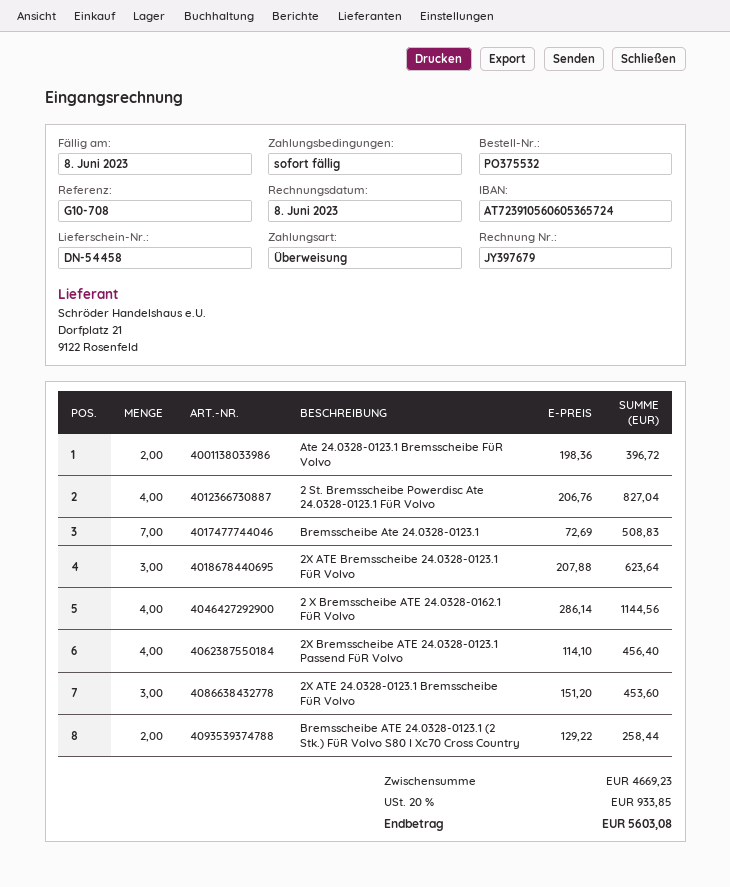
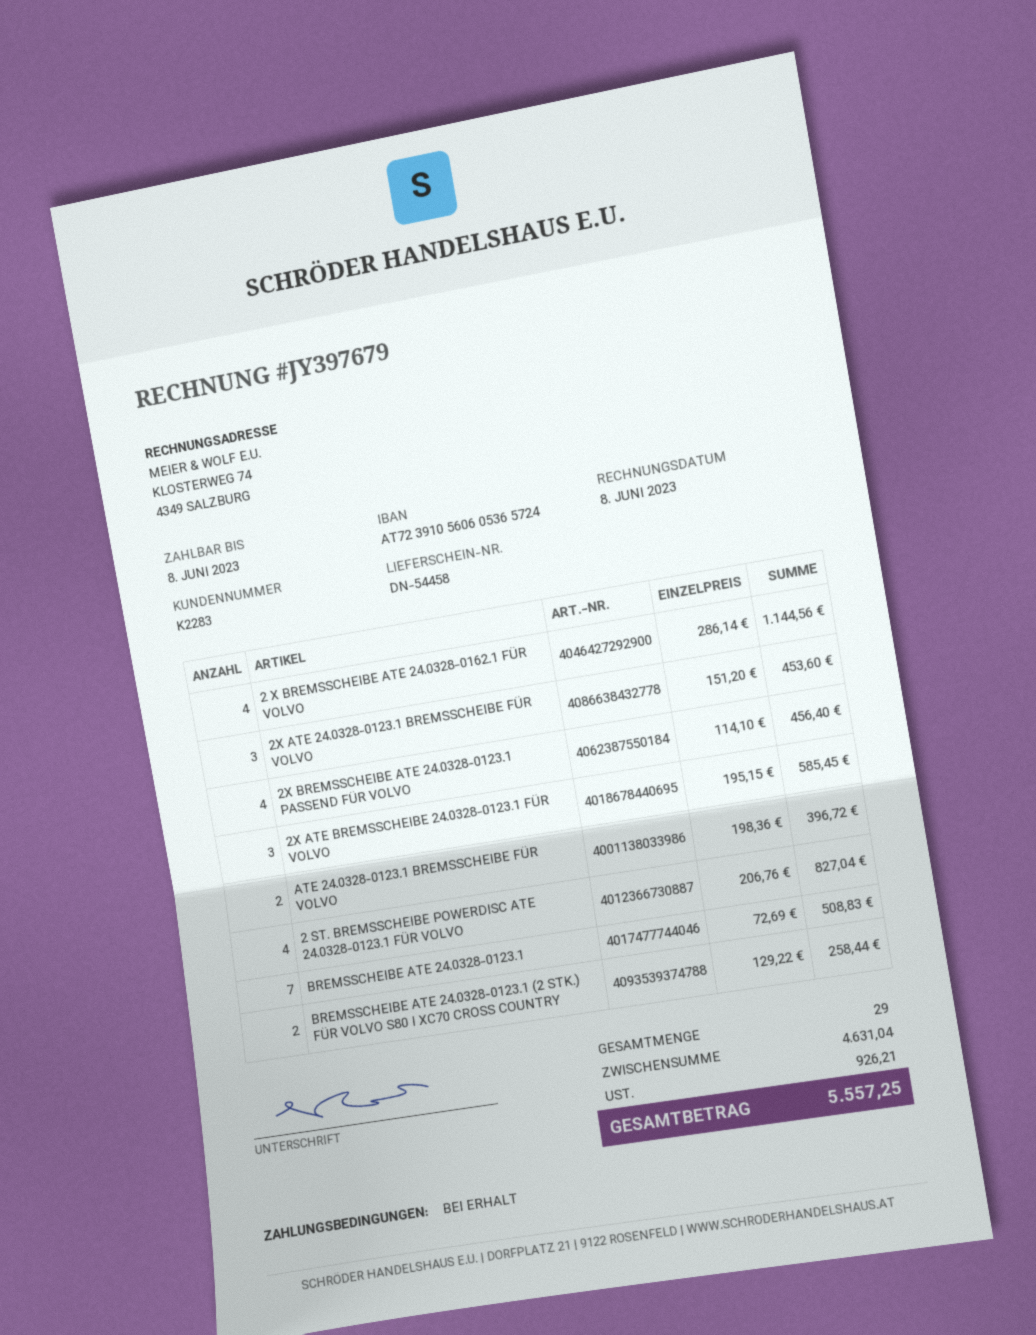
2X ATE Bremsscheibe 24.0328-0123.1 FüR Volvo: 3 x 207.88 = 623.64 -> 3 x 195.15 = 585.45
subtotal: 4669.23 -> 4631.04
tax: 933.85 -> 926.21
total: 5603.08 -> 5557.25

